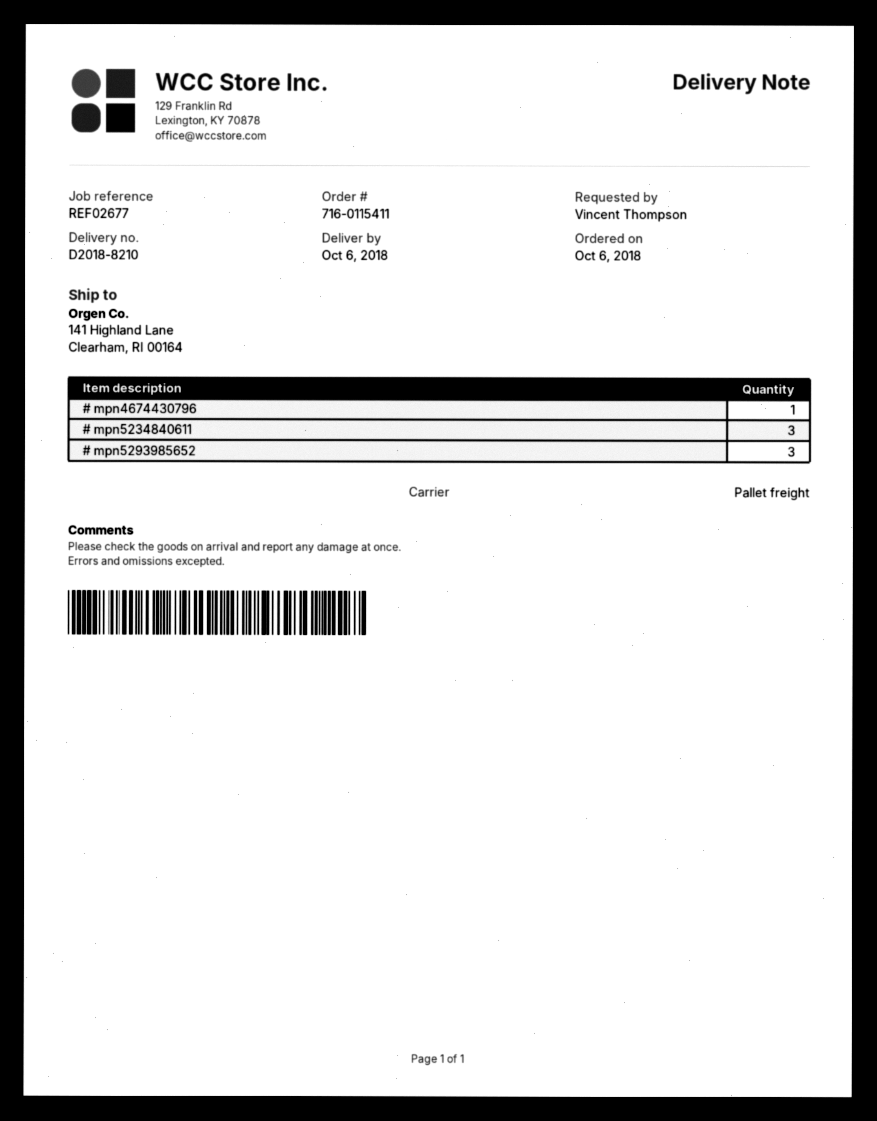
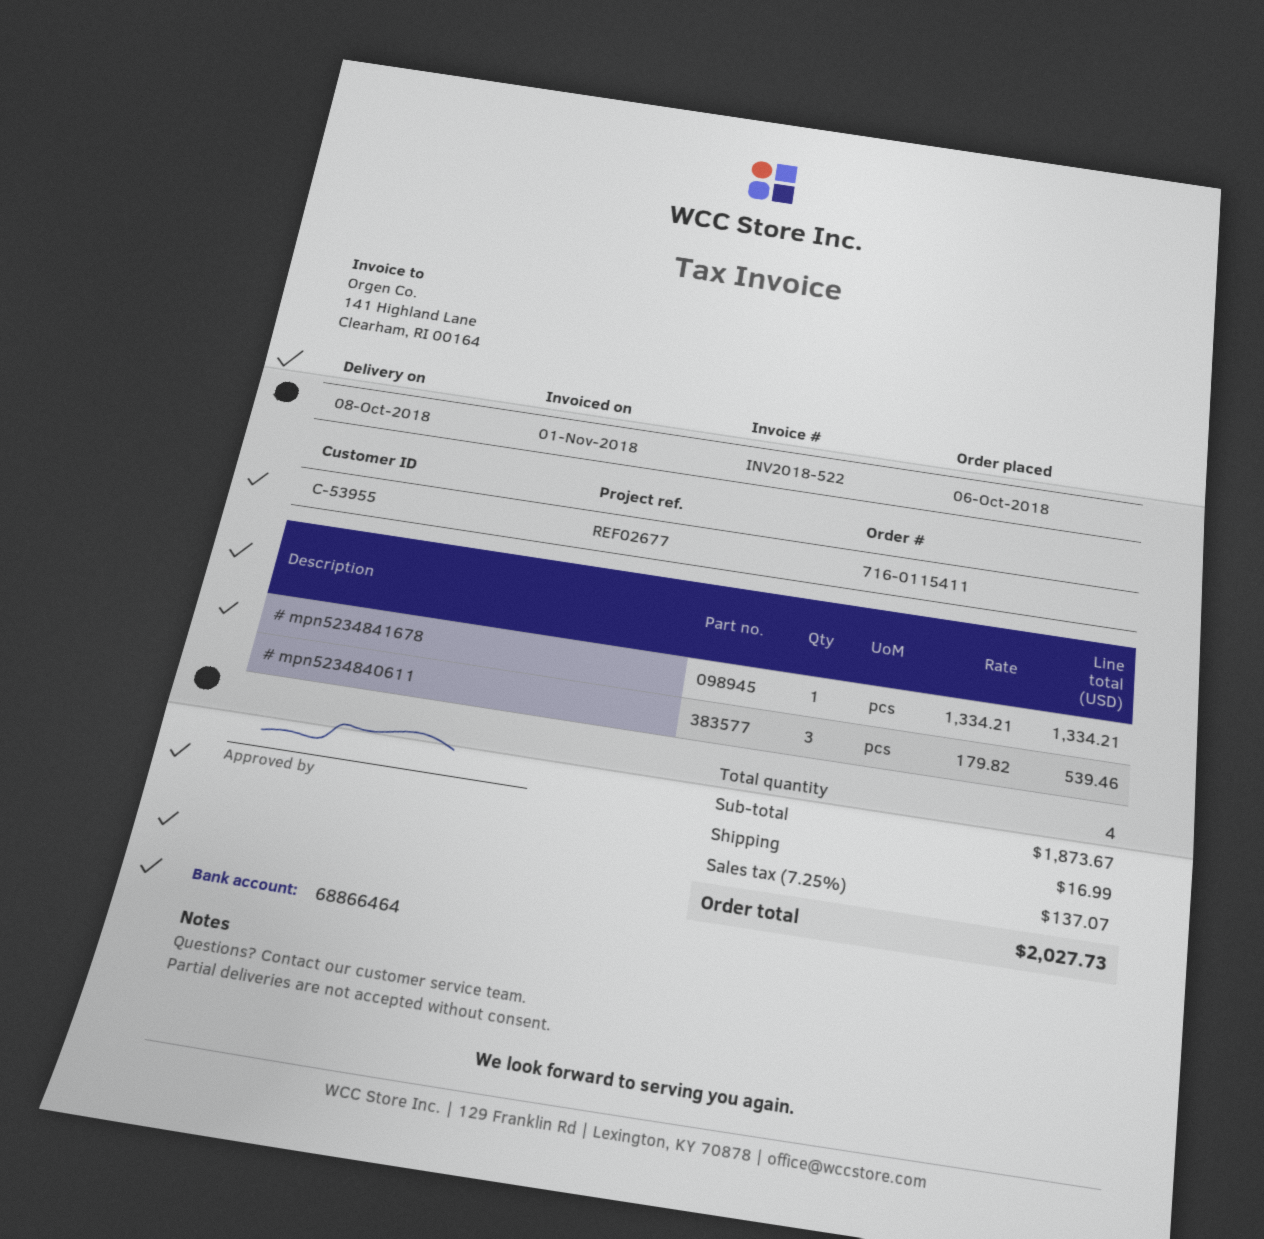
delivery date: 2018-10-06 -> 2018-10-08
# mpn4674430796: 1 -> none
# mpn5293985652: 3 -> none
# mpn5234841678: none -> 1

